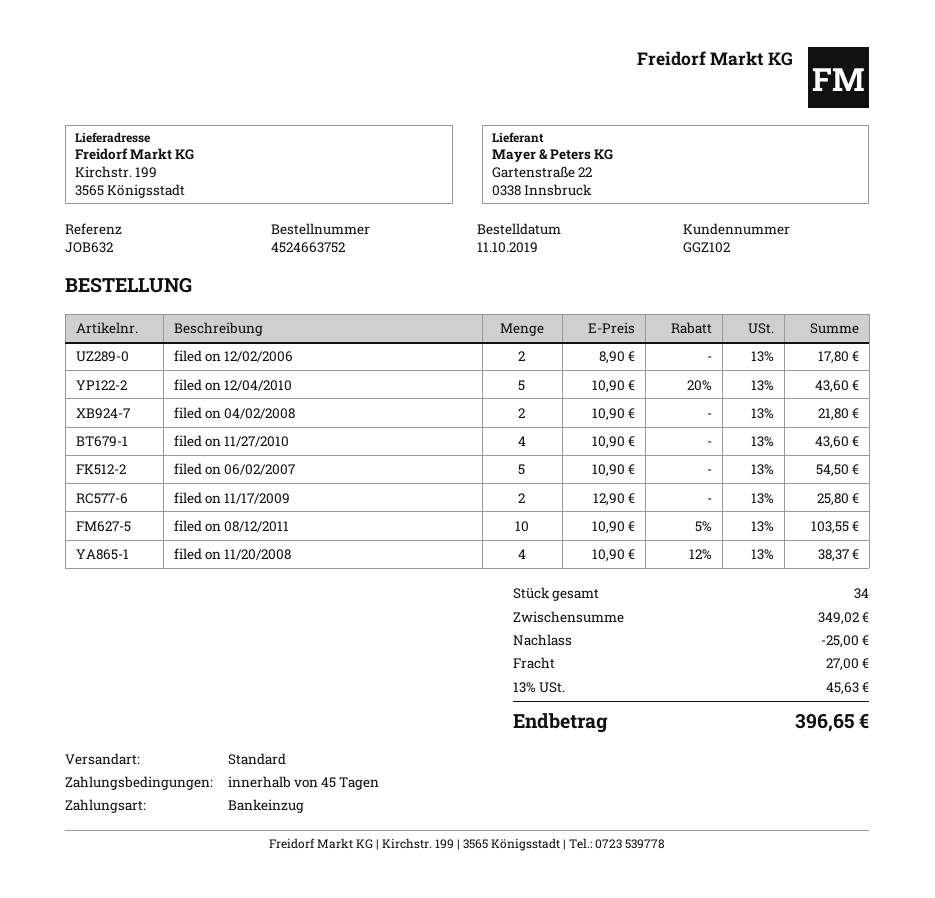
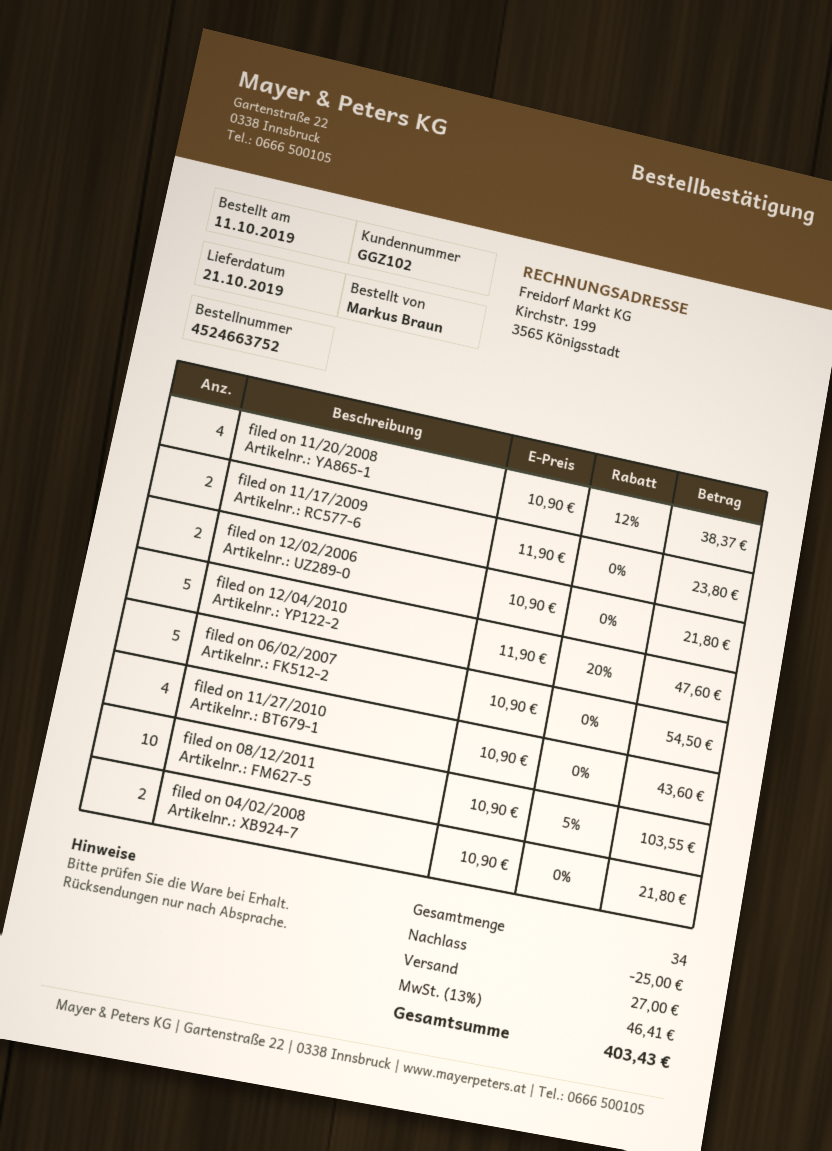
filed on 12/02/2006: 2 x 8.90 = 17.80 -> 2 x 10.90 = 21.80
filed on 12/04/2010: 5 x 10.90 - 20% = 43.60 -> 5 x 11.90 - 20% = 47.60
filed on 11/17/2009: 2 x 12.90 = 25.80 -> 2 x 11.90 = 23.80
tax: 13% = 45.63 -> 13% = 46.41
total: 396.65 -> 403.43

